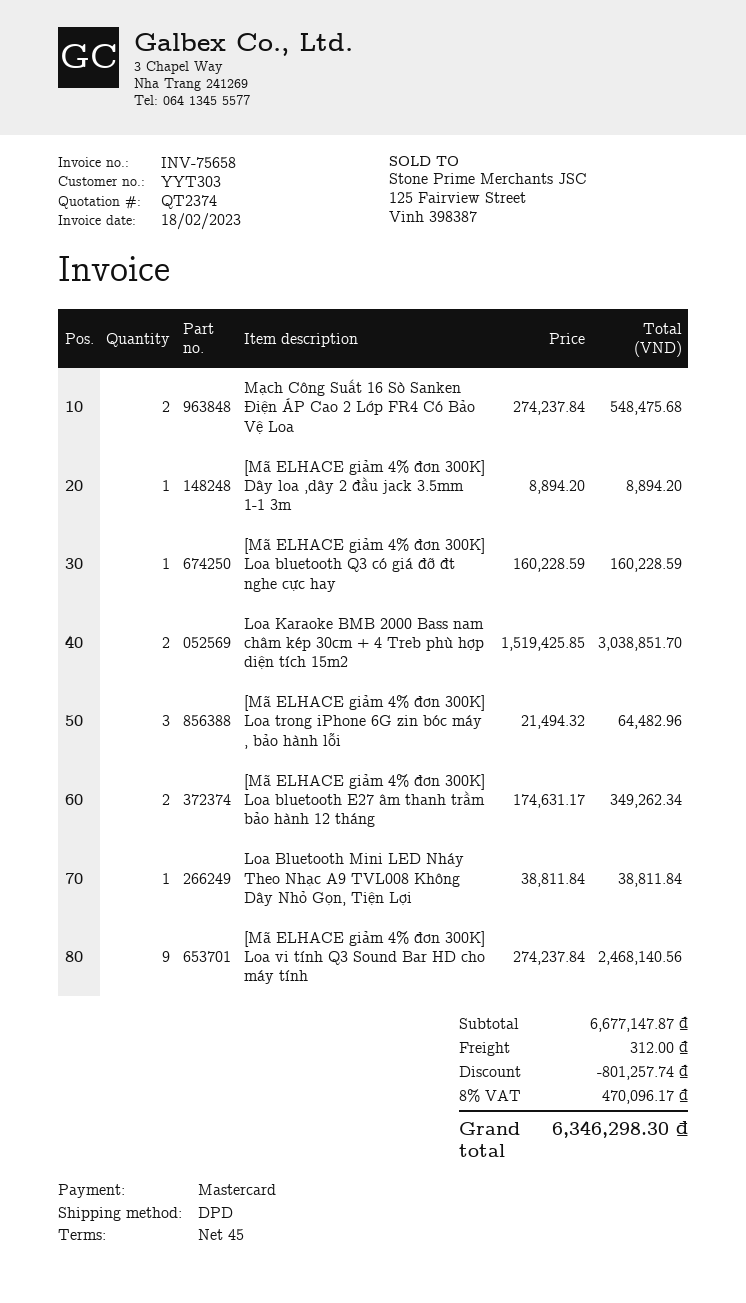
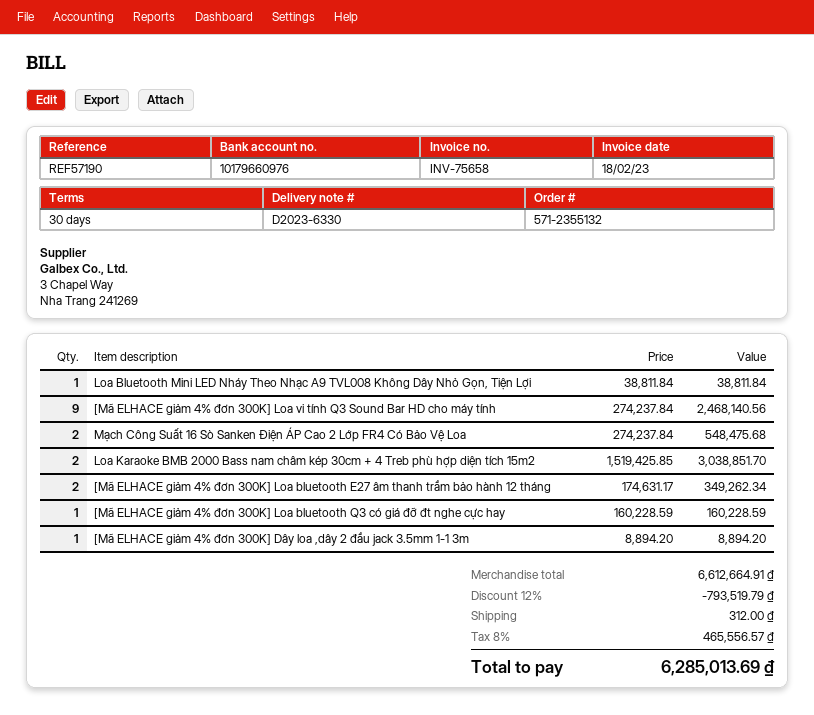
payment terms: 45 days -> 30 days
[Mã ELHACE giảm 4% đơn 300K] Loa trong iPhone 6G zin bóc máy , bảo hành lỗi: 3 x 21494.32 = 64482.96 -> none
subtotal: 6677147.87 -> 6612664.91
discount: 801257.74 -> 793519.79
tax: 8% = 470096.17 -> 8% = 465556.57
total: 6346298.30 -> 6285013.69

